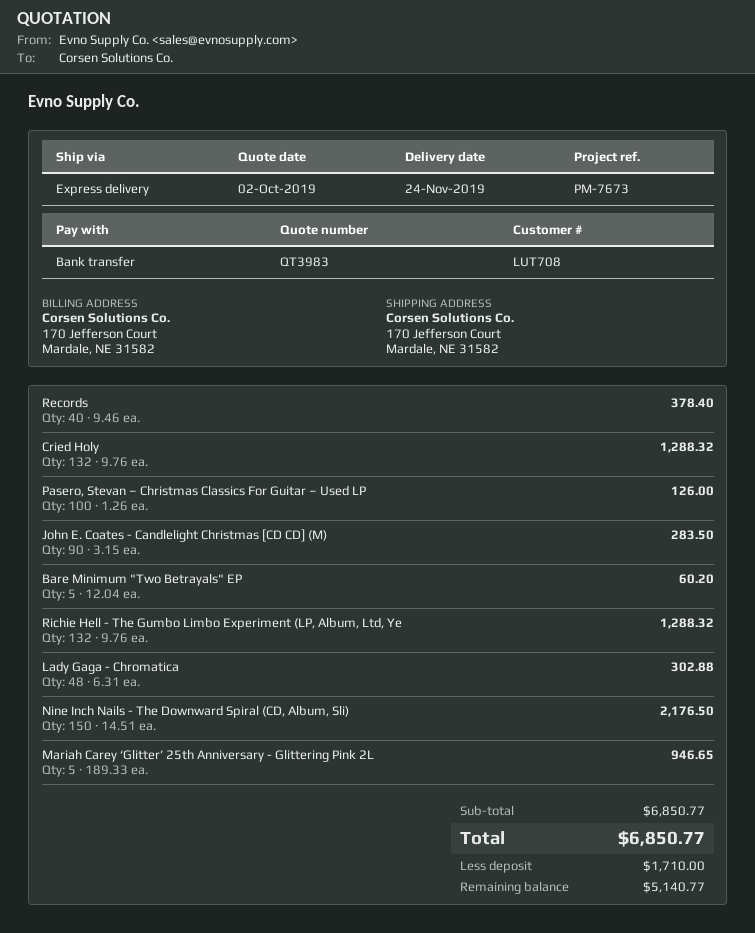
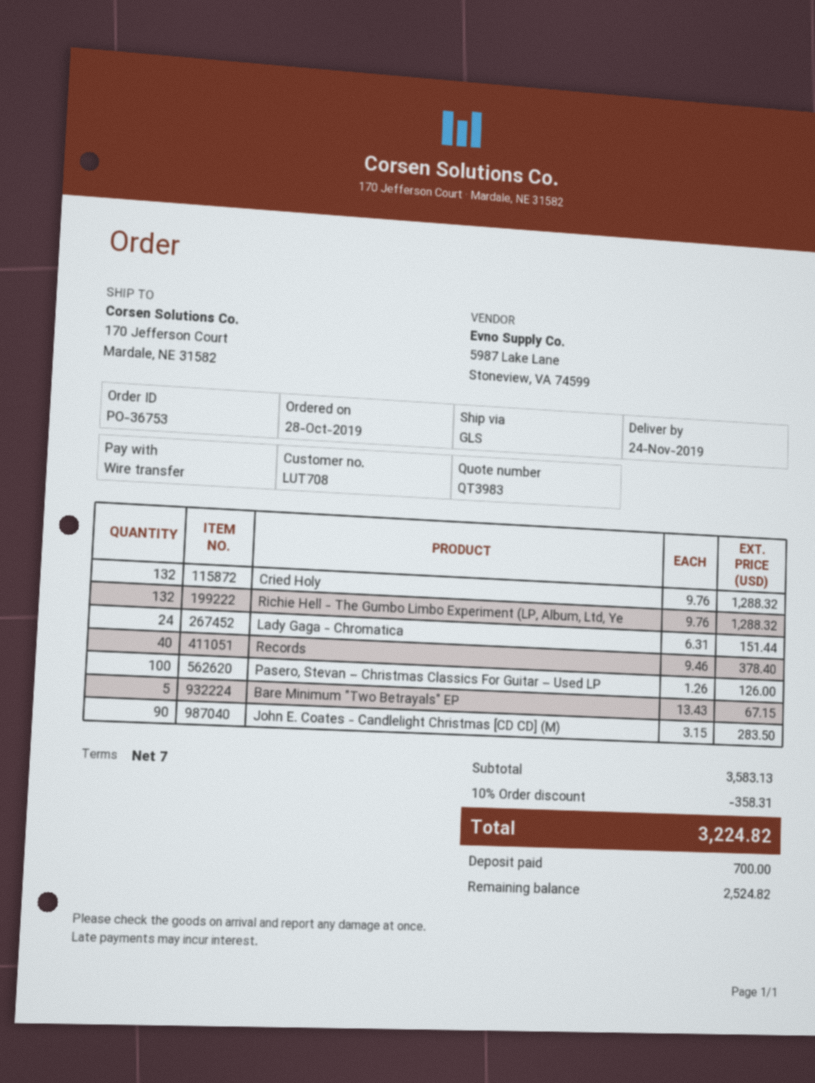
shipping method: express -> GLS
Bare Minimum "Two Betrayals" EP: 5 x 12.04 = 60.20 -> 5 x 13.43 = 67.15
Lady Gaga - Chromatica: 48 x 6.31 = 302.88 -> 24 x 6.31 = 151.44
Nine Inch Nails - The Downward Spiral (CD, Album, Sli): 150 x 14.51 = 2176.50 -> none
Mariah Carey ‘Glitter’ 25th Anniversary - Glittering Pink 2L: 5 x 189.33 = 946.65 -> none
subtotal: 6850.77 -> 3583.13
discount: none -> 10% = 358.31
total: 6850.77 -> 3224.82
deposit: 1710.00 -> 700.00
balance: 5140.77 -> 2524.82

